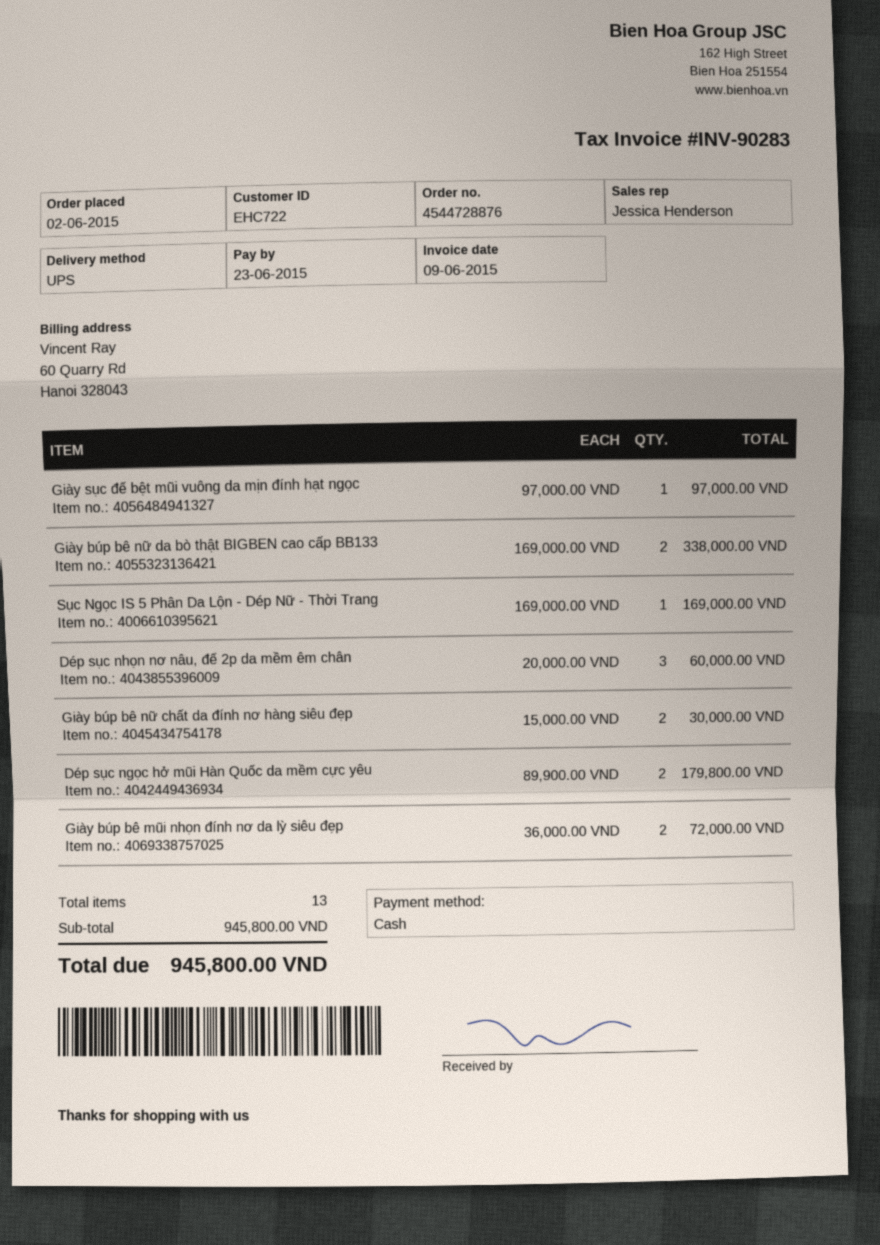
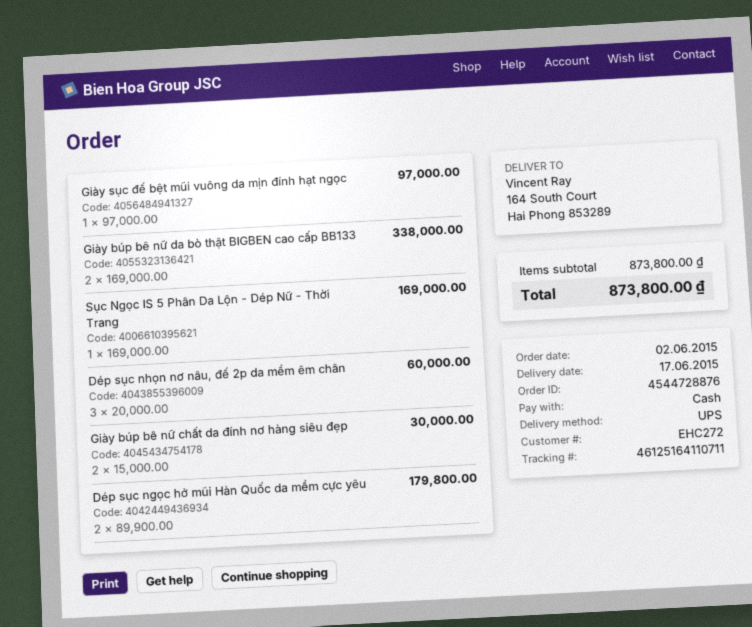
customer number: EHC722 -> EHC272
Giày búp bê mũi nhọn đính nơ da lỳ siêu đẹp: 2 x 36000.00 = 72000.00 -> none
subtotal: 945800.00 -> 873800.00
total: 945800.00 -> 873800.00

